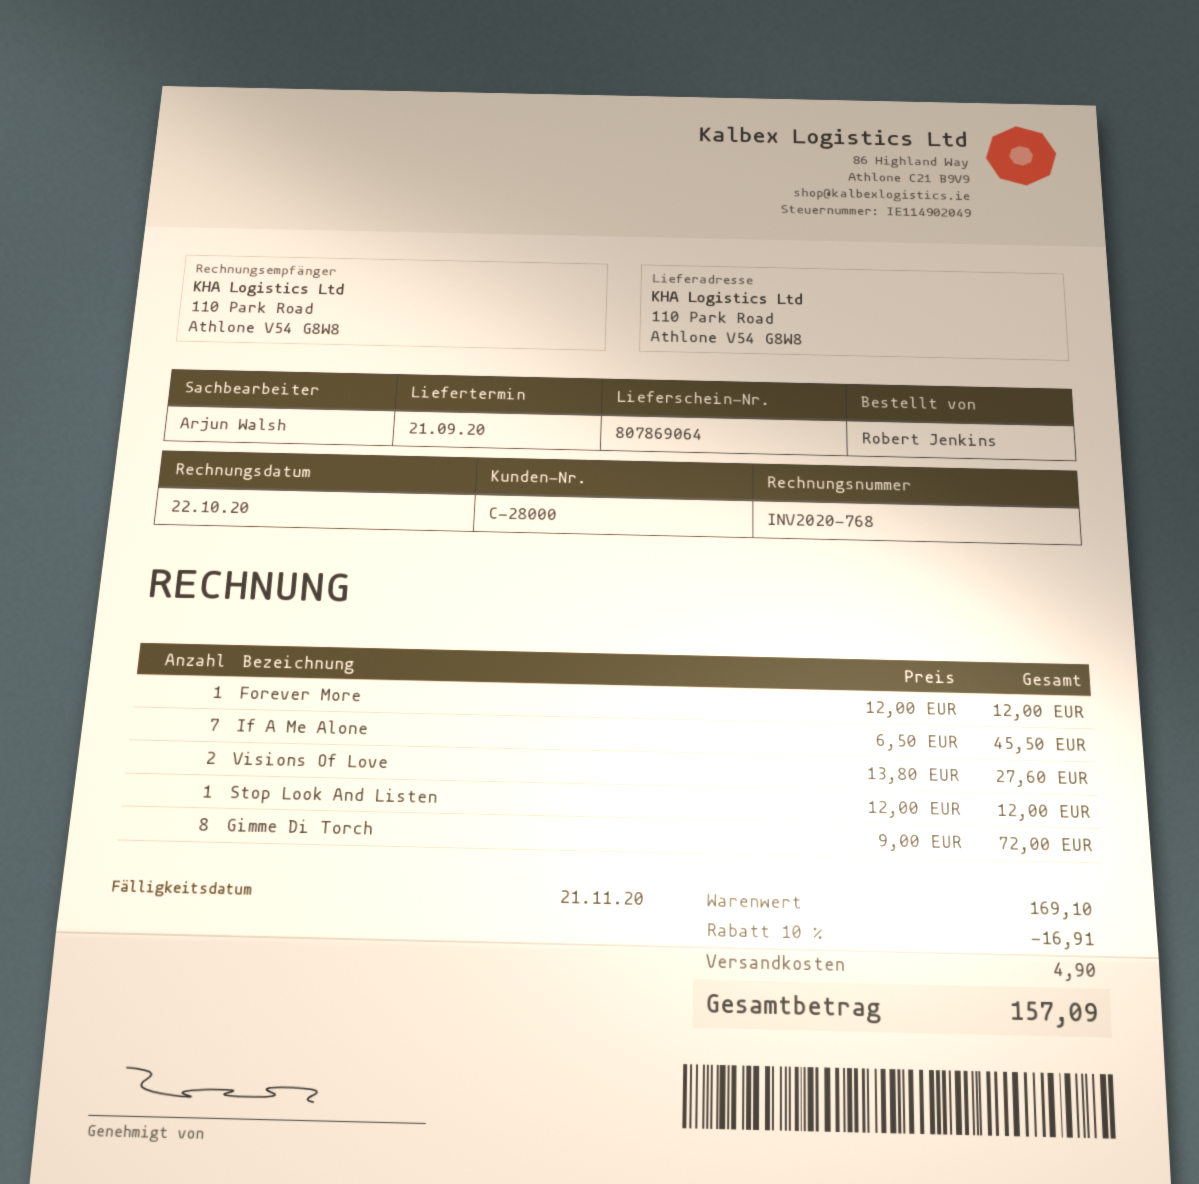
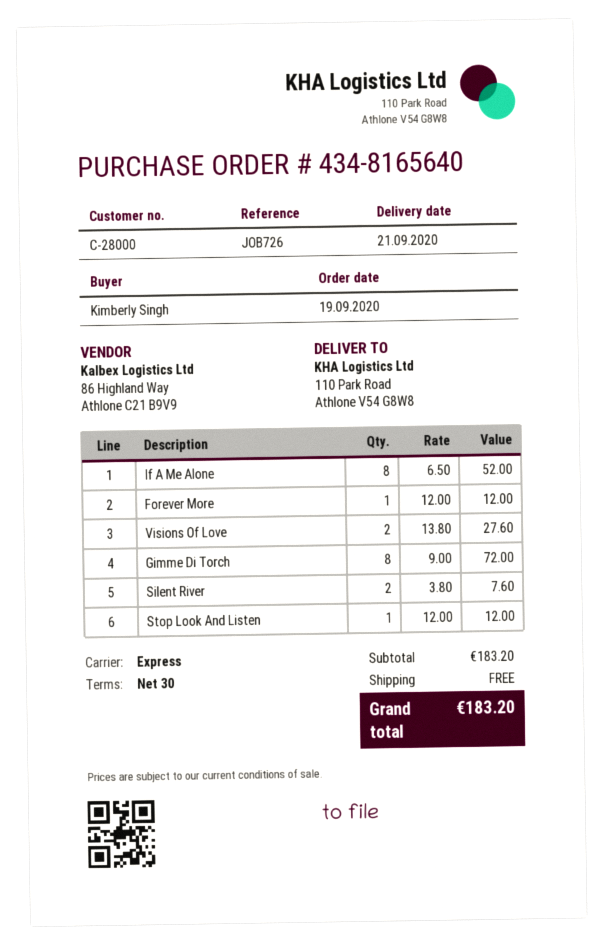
ordered by: Robert Jenkins -> Kimberly Singh
If A Me Alone: 7 x 6.50 = 45.50 -> 8 x 6.50 = 52.00
Silent River: none -> 2 x 3.80 = 7.60
subtotal: 169.10 -> 183.20
discount: 10% = 16.91 -> none
shipping: 4.90 -> 0.00
total: 157.09 -> 183.20

